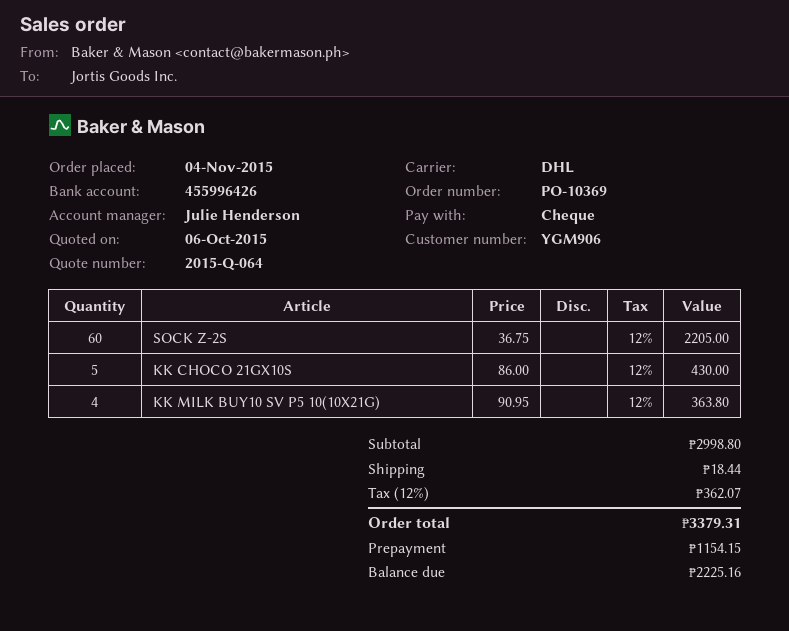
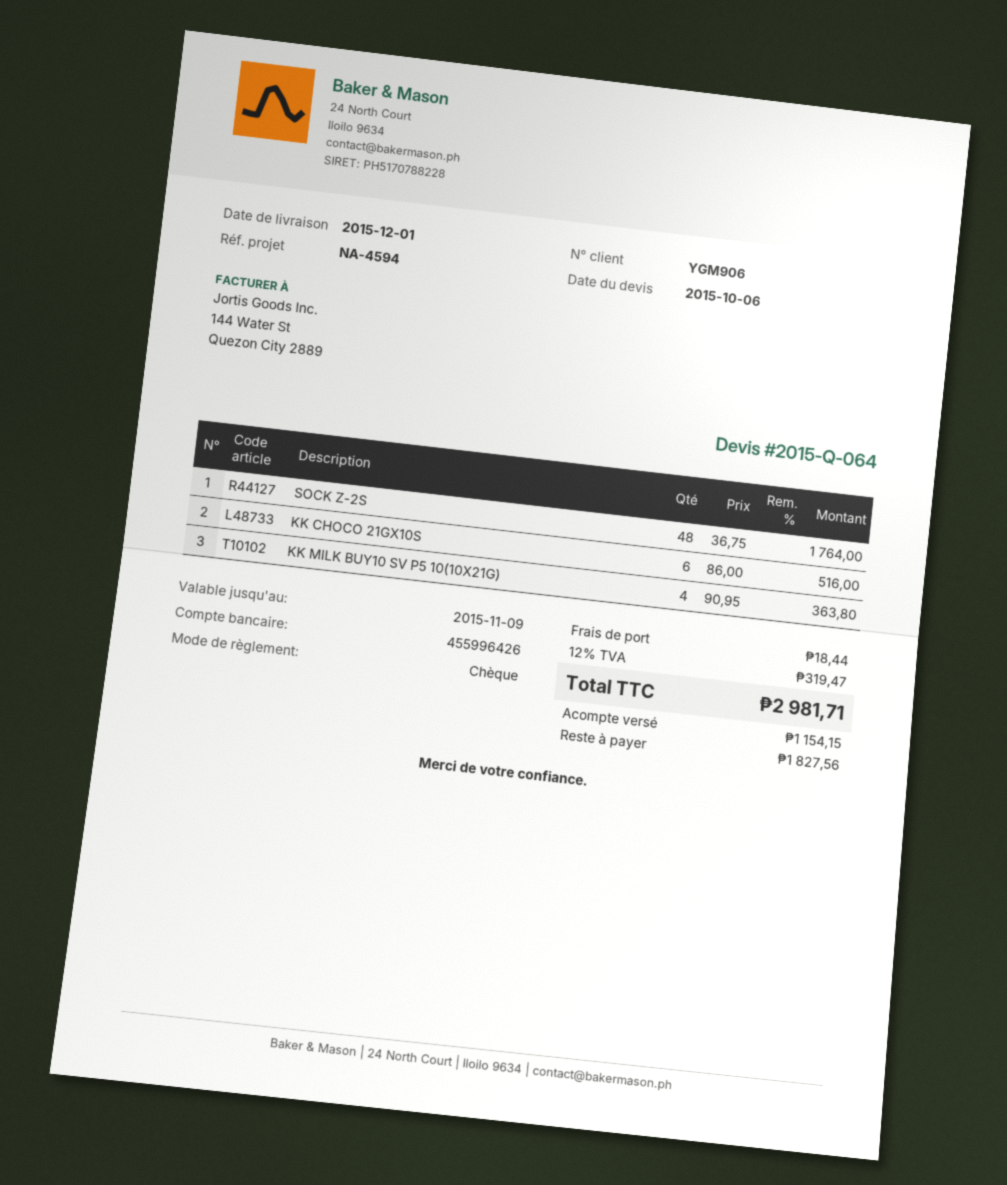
SOCK Z-2S: 60 x 36.75 = 2205.00 -> 48 x 36.75 = 1764.00
KK CHOCO 21GX10S: 5 x 86.00 = 430.00 -> 6 x 86.00 = 516.00
tax: 12% = 362.07 -> 12% = 319.47
total: 3379.31 -> 2981.71
balance: 2225.16 -> 1827.56

